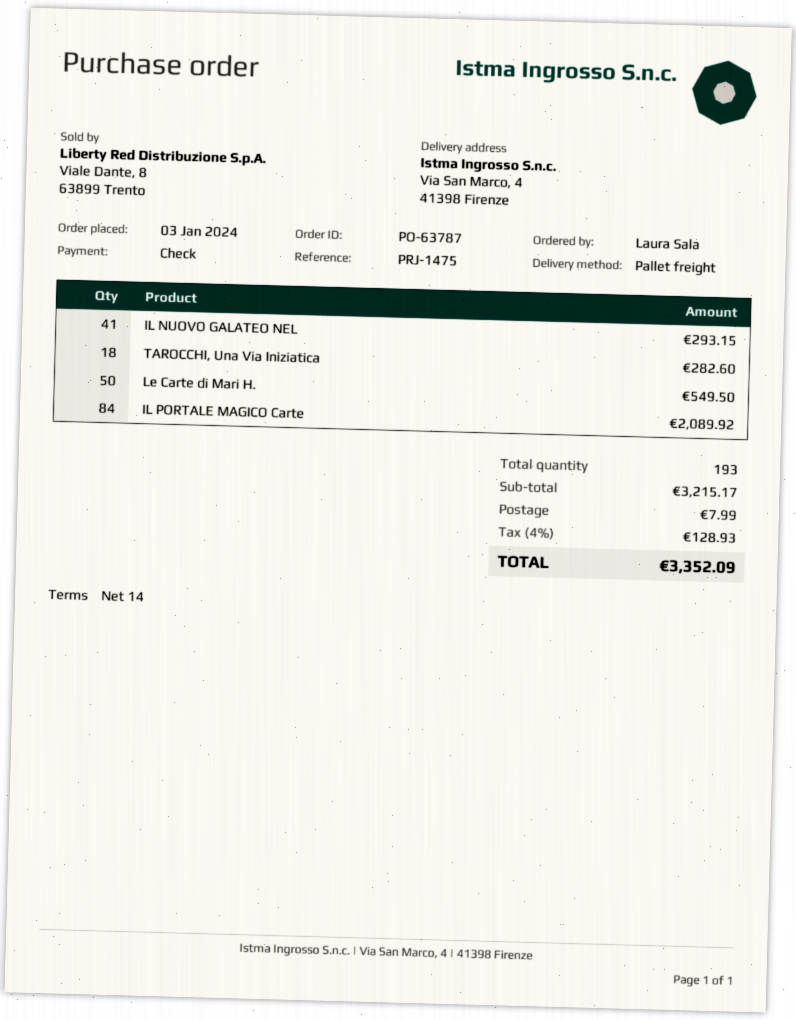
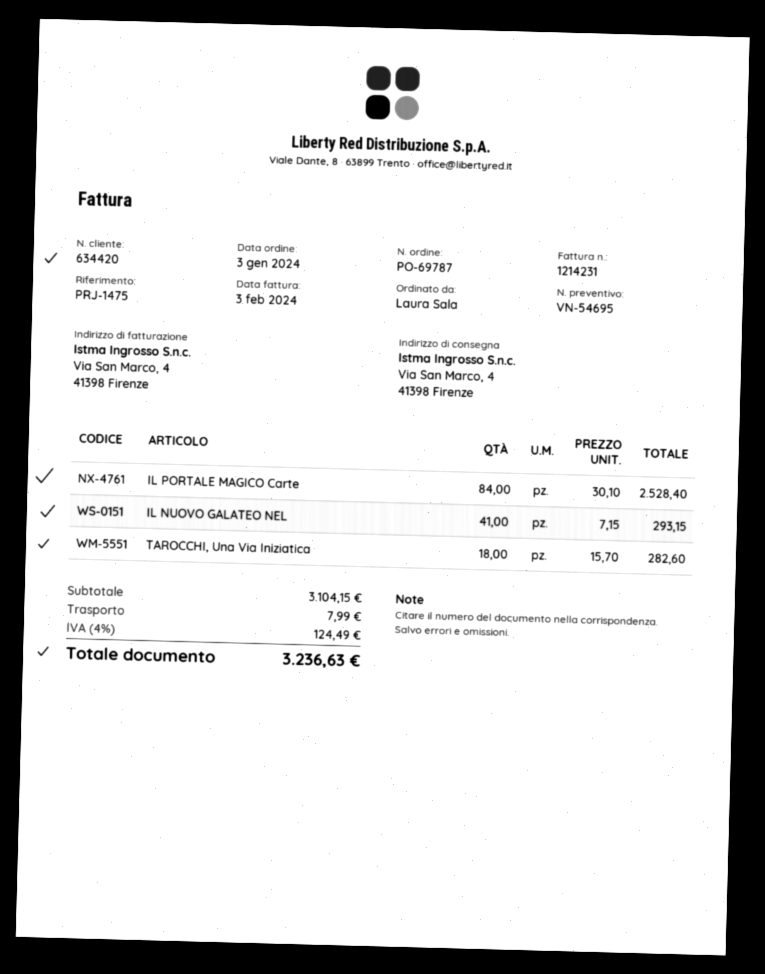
order number: PO-63787 -> PO-69787
Le Carte di Mari H.: 50 for 549.50 -> none
IL PORTALE MAGICO Carte: 84 for 2089.92 -> 84 for 2528.40
subtotal: 3215.17 -> 3104.15
tax: 4% = 128.93 -> 4% = 124.49
total: 3352.09 -> 3236.63

